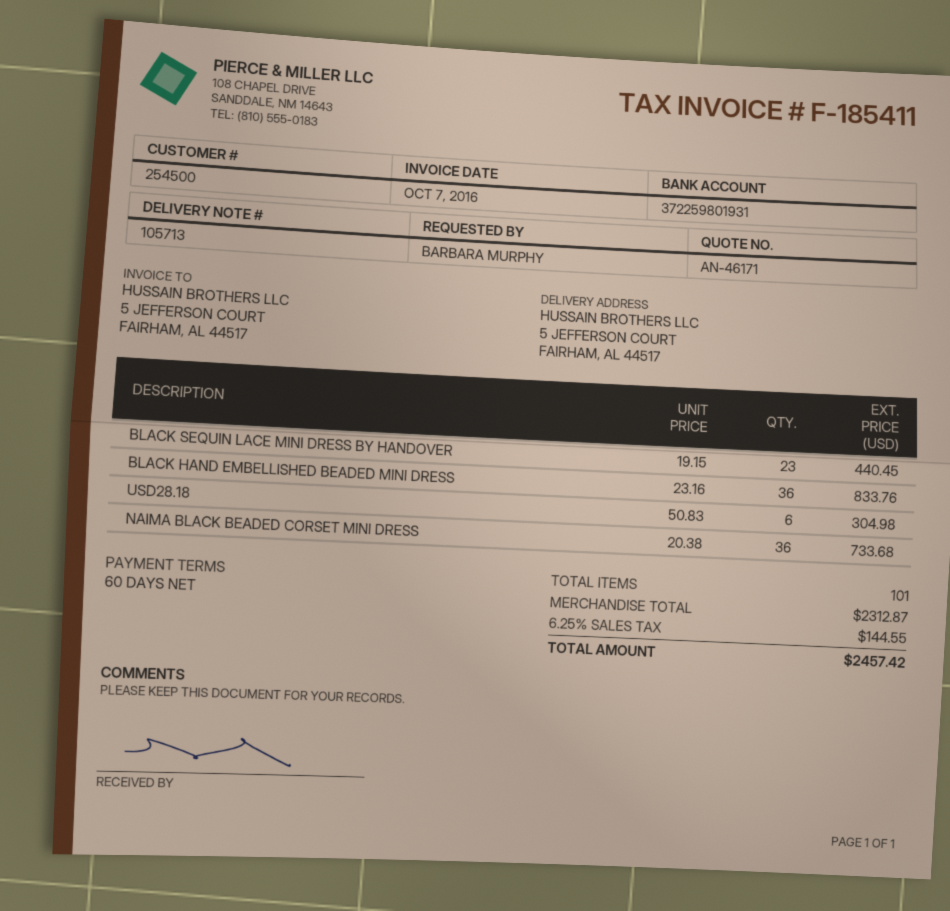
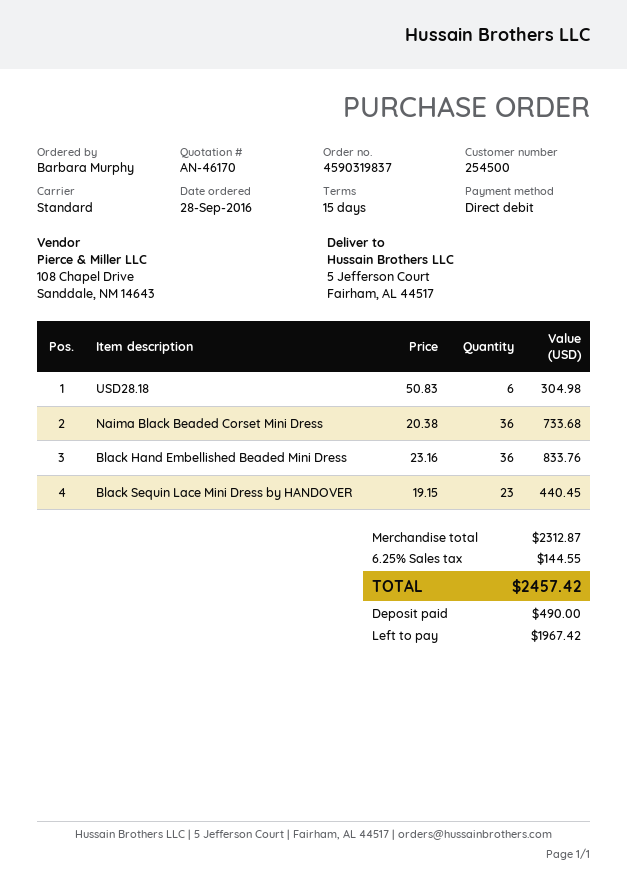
quote number: AN-46171 -> AN-46170
payment terms: 60 days -> 15 days

